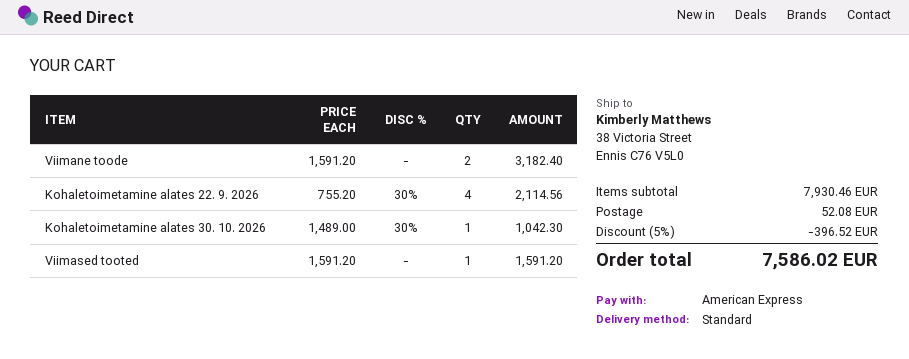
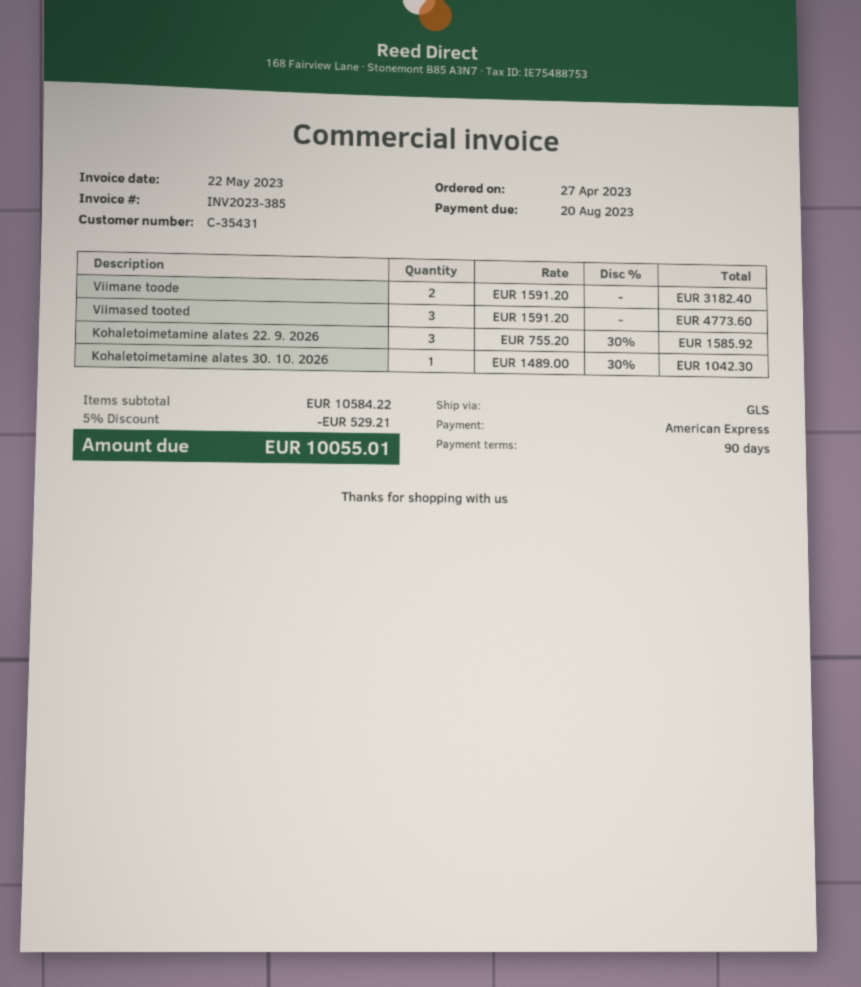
shipping method: standard -> GLS
Kohaletoimetamine alates 22. 9. 2026: 4 x 755.20 - 30% = 2114.56 -> 3 x 755.20 - 30% = 1585.92
Viimased tooted: 1 x 1591.20 = 1591.20 -> 3 x 1591.20 = 4773.60
subtotal: 7930.46 -> 10584.22
discount: 5% = 396.52 -> 5% = 529.21
shipping: 52.08 -> none
total: 7586.02 -> 10055.01

